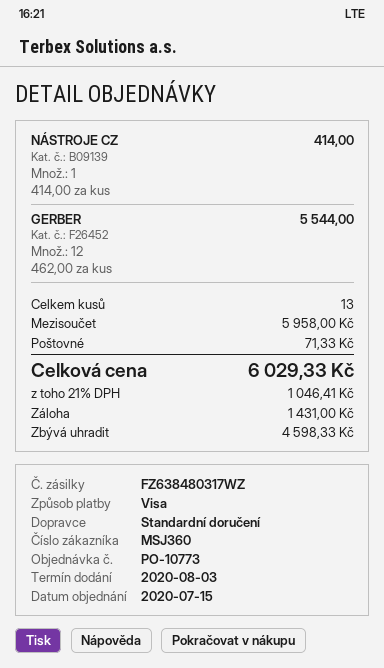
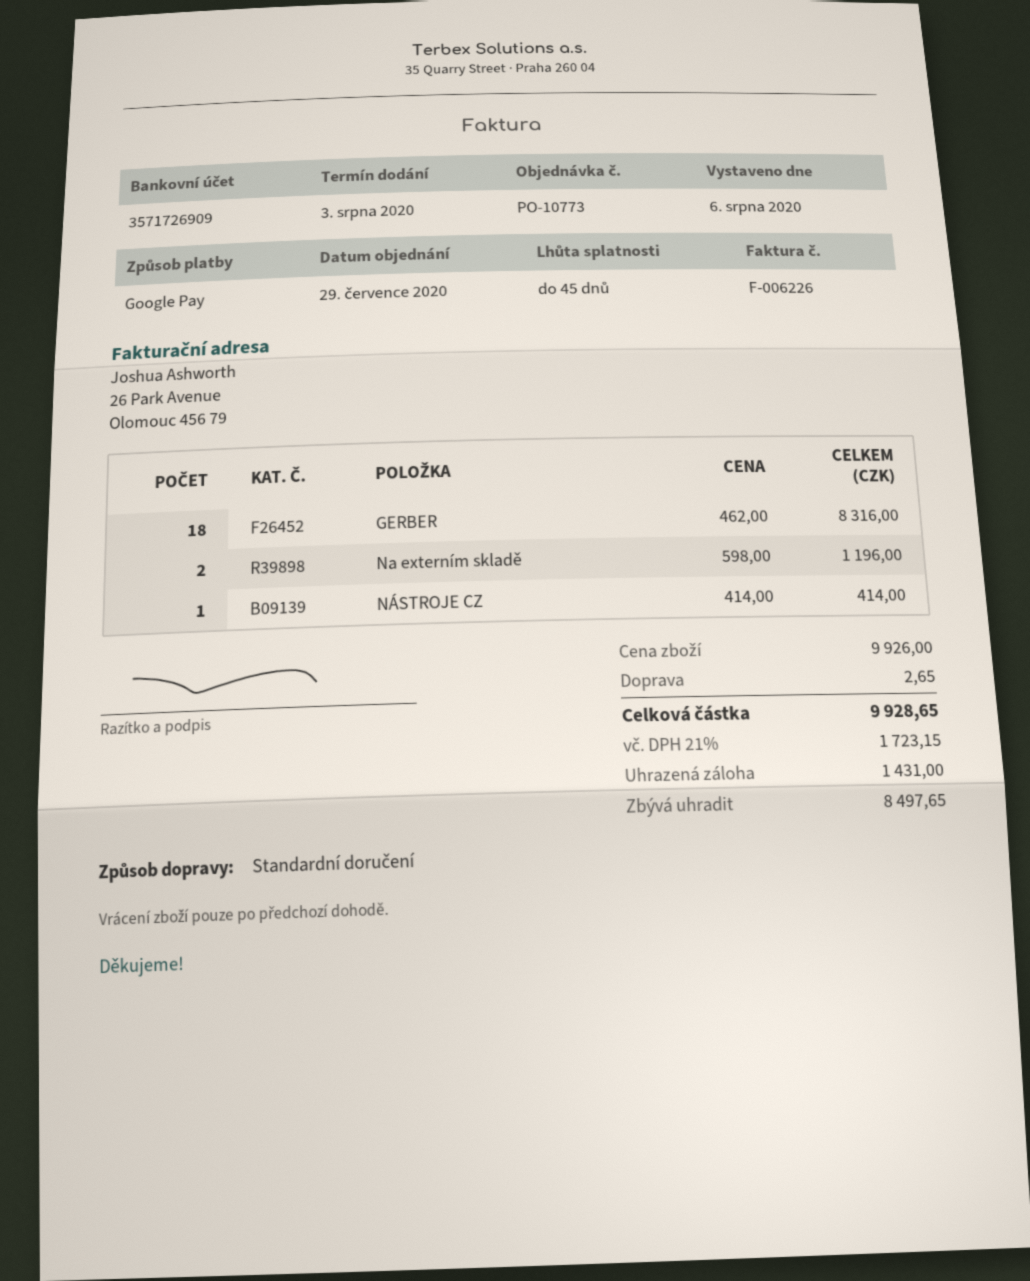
order date: 2020-07-15 -> 2020-07-29
payment method: Visa -> Google Pay
GERBER: 12 x 462.00 = 5544.00 -> 18 x 462.00 = 8316.00
Na externím skladě: none -> 2 x 598.00 = 1196.00
subtotal: 5958.00 -> 9926.00
shipping: 71.33 -> 2.65
tax: 21% = 1046.41 -> 21% = 1723.15
total: 6029.33 -> 9928.65
balance: 4598.33 -> 8497.65

